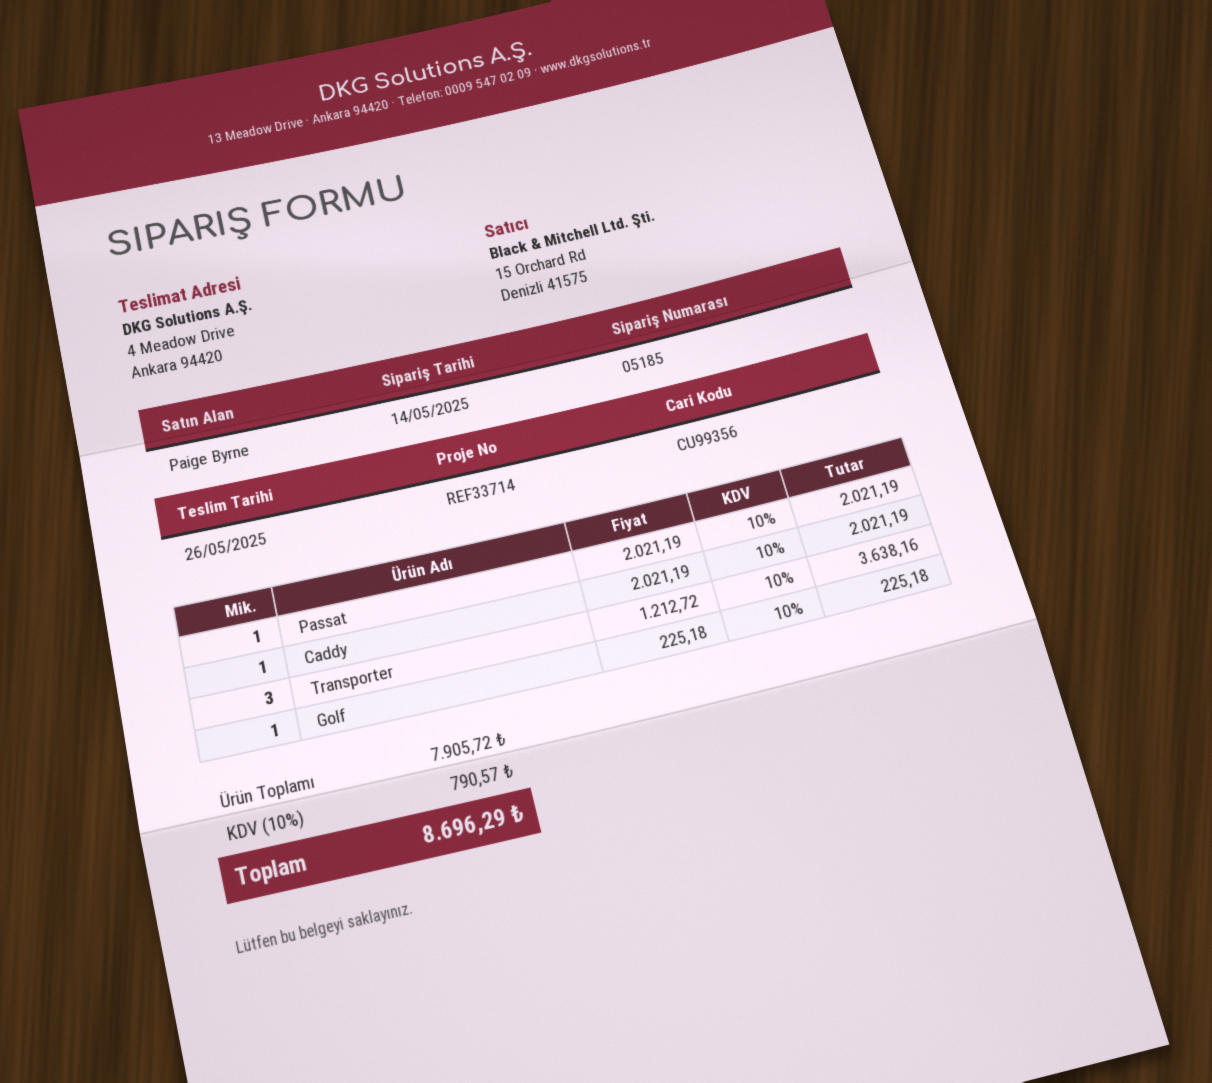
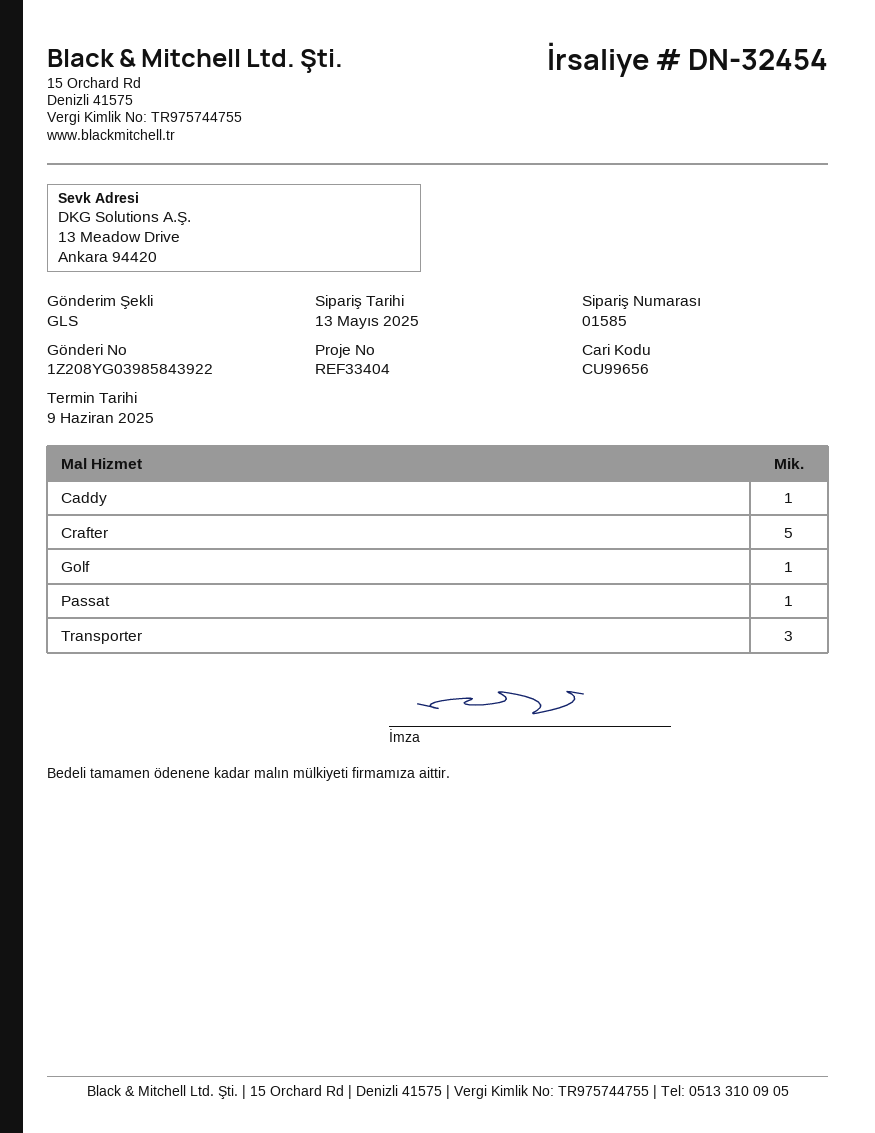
order number: 05185 -> 01585
order date: 2025-05-14 -> 2025-05-13
delivery date: 2025-05-26 -> 2025-06-09
customer number: CU99356 -> CU99656
reference: REF33714 -> REF33404
ship to: 4 Meadow Drive, Ankara 94420 -> 13 Meadow Drive, Ankara 94420
Crafter: none -> 5

